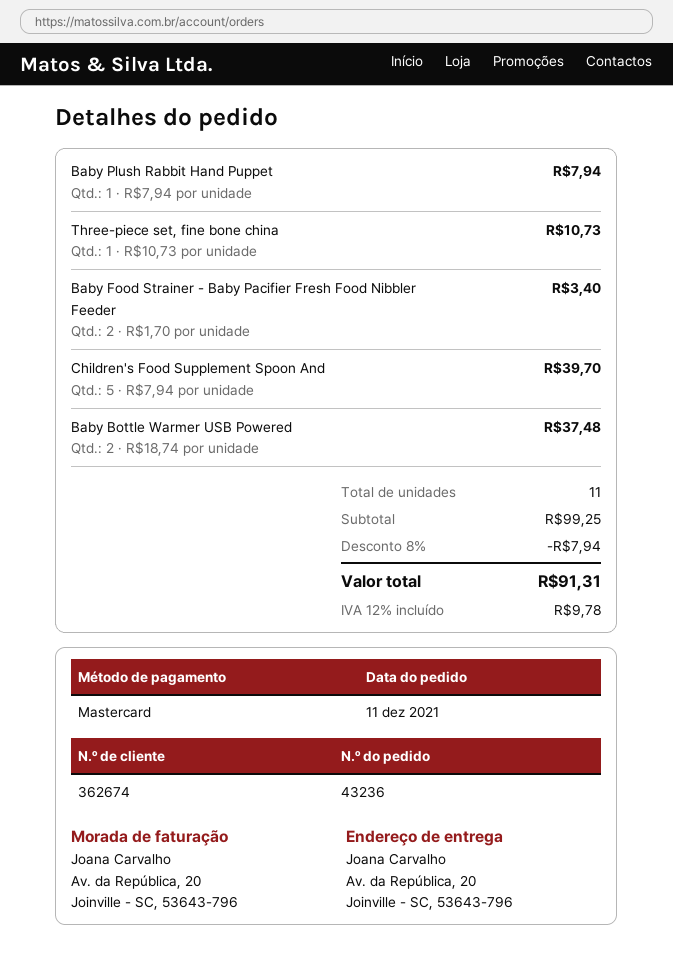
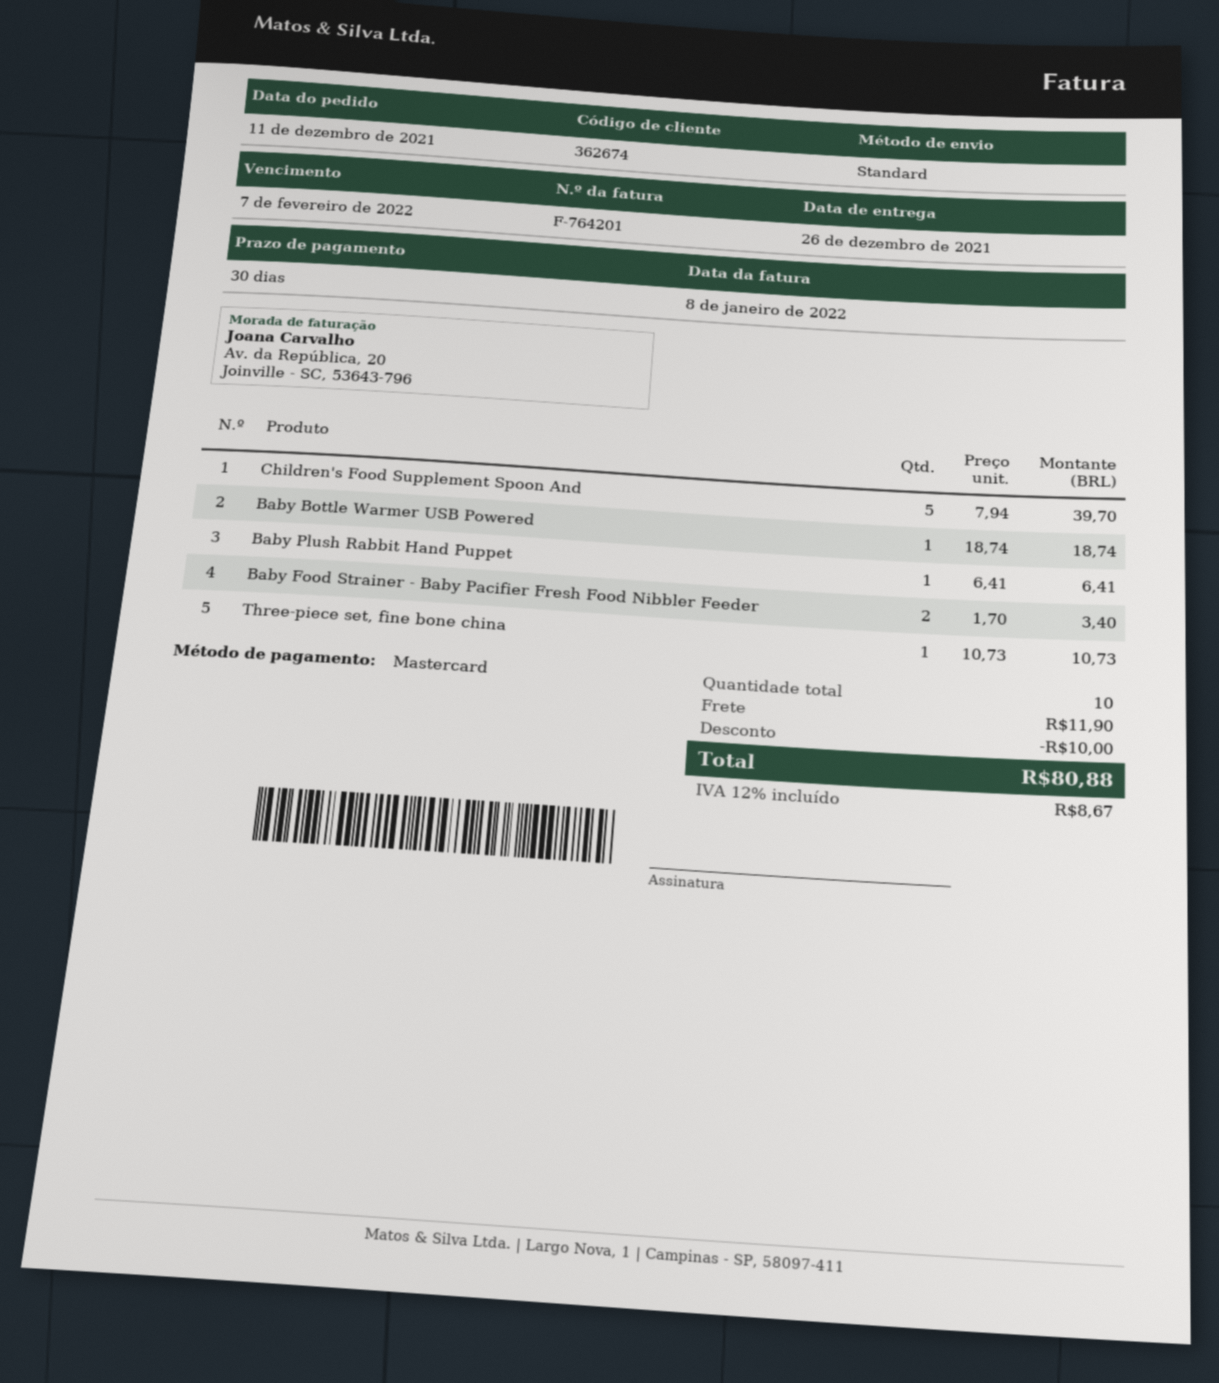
Baby Plush Rabbit Hand Puppet: 1 x 7.94 = 7.94 -> 1 x 6.41 = 6.41
Baby Bottle Warmer USB Powered: 2 x 18.74 = 37.48 -> 1 x 18.74 = 18.74
total quantity: 11 -> 10
discount: 7.94 -> 10.00
shipping: none -> 11.90
tax: 12% = 9.78 -> 12% = 8.67
total: 91.31 -> 80.88

